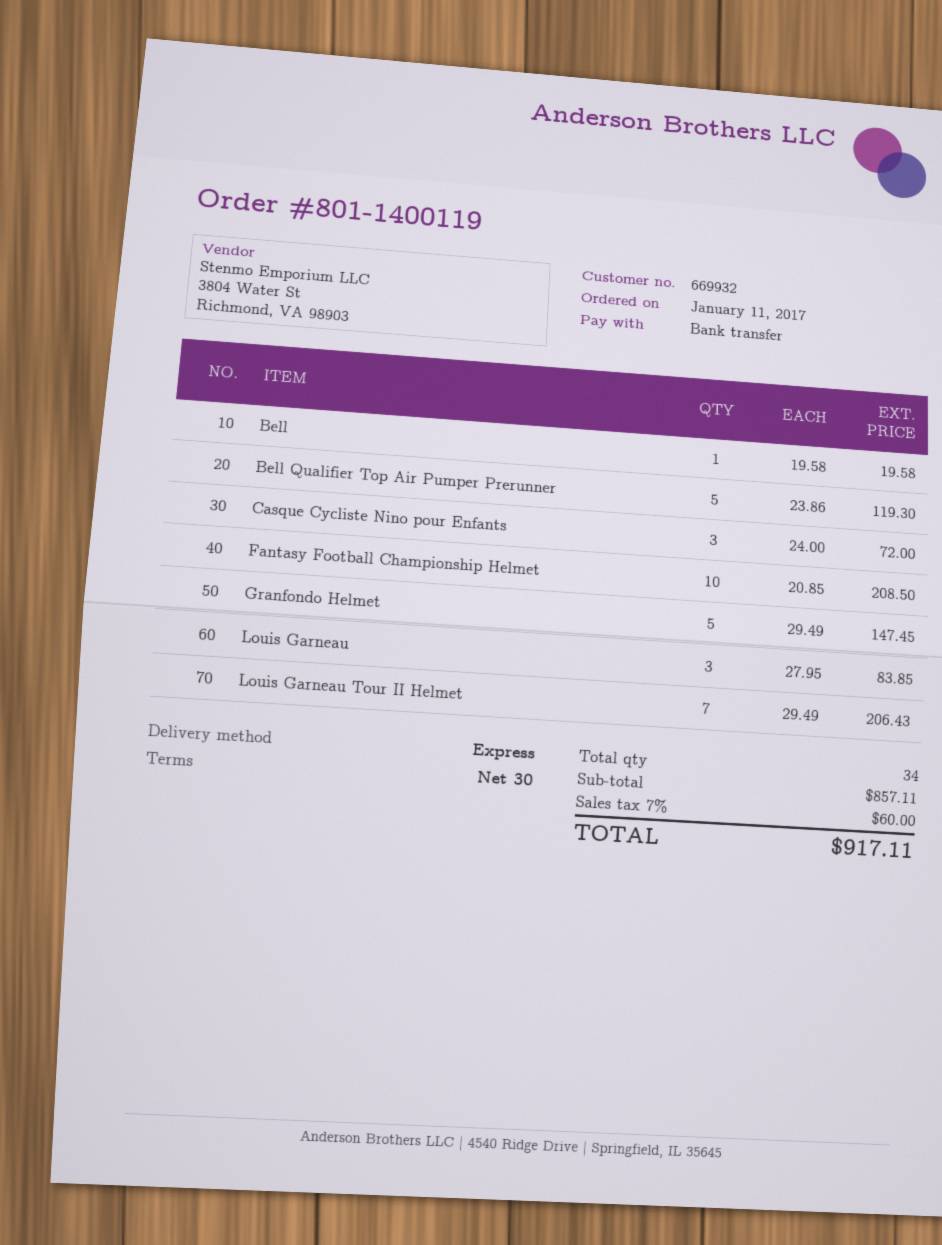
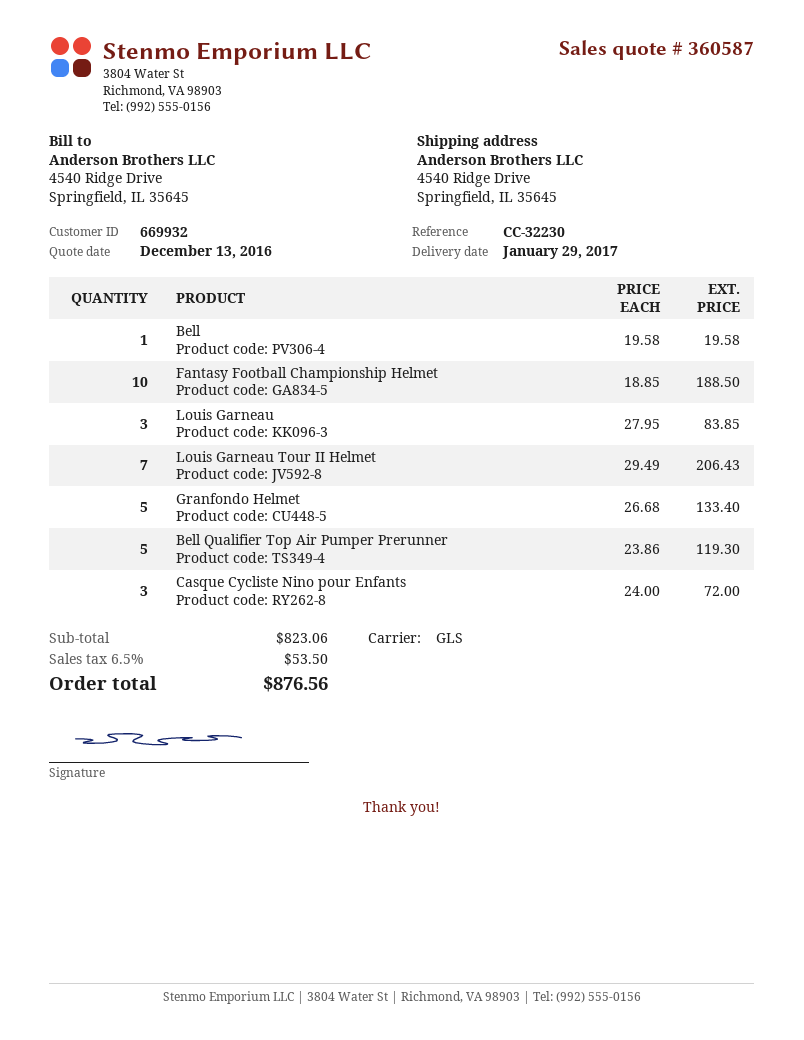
shipping method: express -> GLS
Fantasy Football Championship Helmet: 10 x 20.85 = 208.50 -> 10 x 18.85 = 188.50
Granfondo Helmet: 5 x 29.49 = 147.45 -> 5 x 26.68 = 133.40
subtotal: 857.11 -> 823.06
tax: 7% = 60.00 -> 6.5% = 53.50
total: 917.11 -> 876.56

